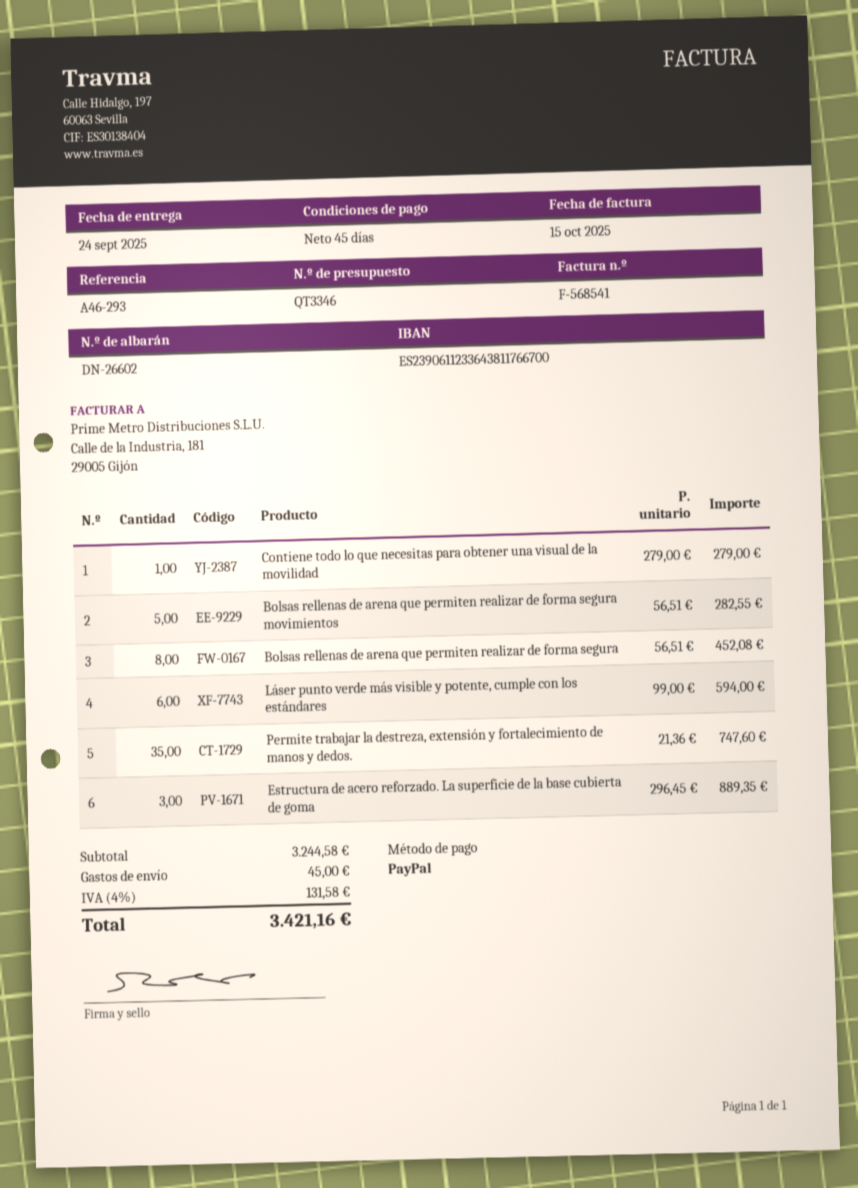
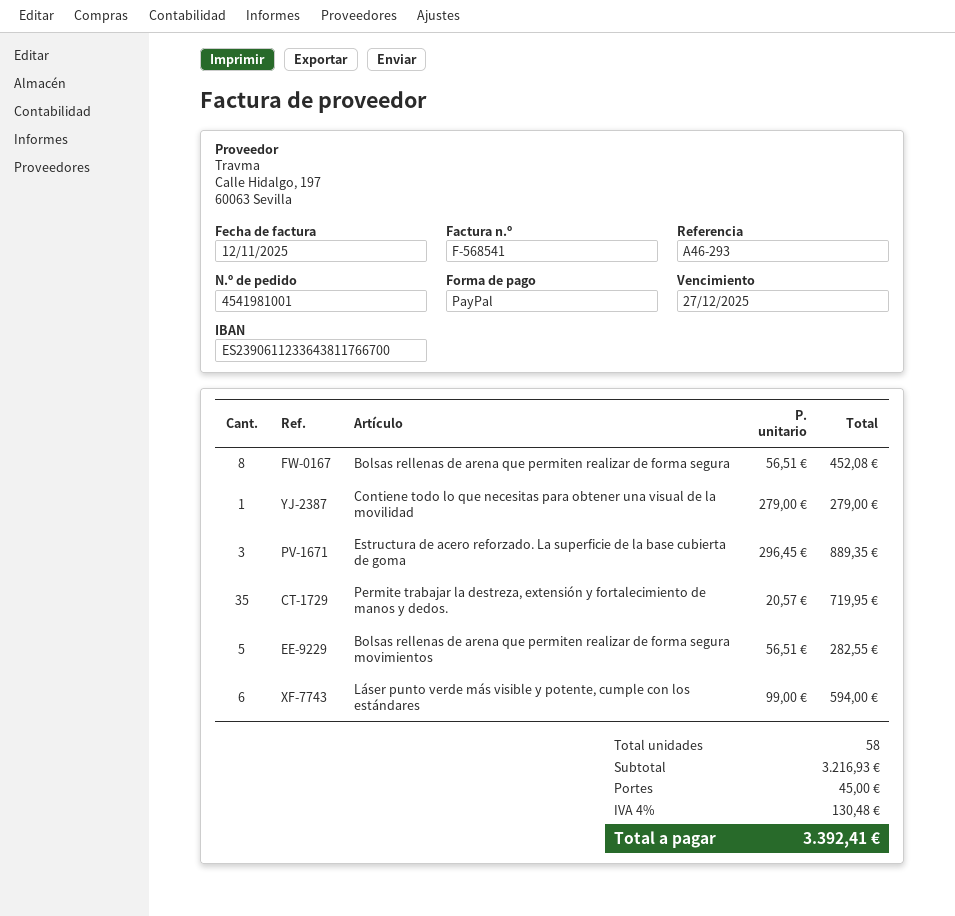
invoice date: 2025-10-15 -> 2025-11-12
Permite trabajar la destreza, extensión y fortalecimiento de manos y dedos.: 35 x 21.36 = 747.60 -> 35 x 20.57 = 719.95
subtotal: 3244.58 -> 3216.93
tax: 4% = 131.58 -> 4% = 130.48
total: 3421.16 -> 3392.41

